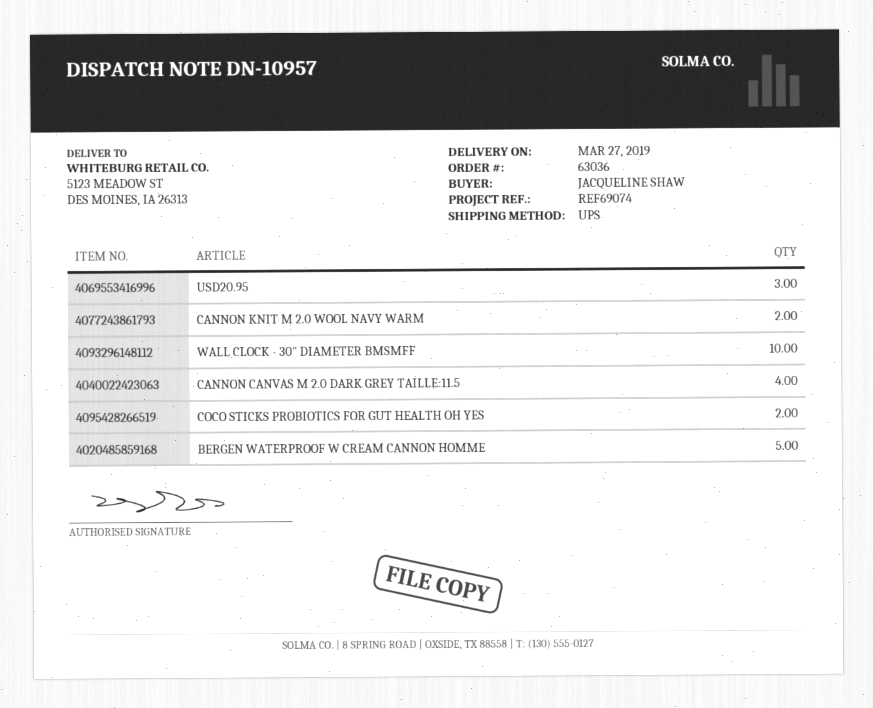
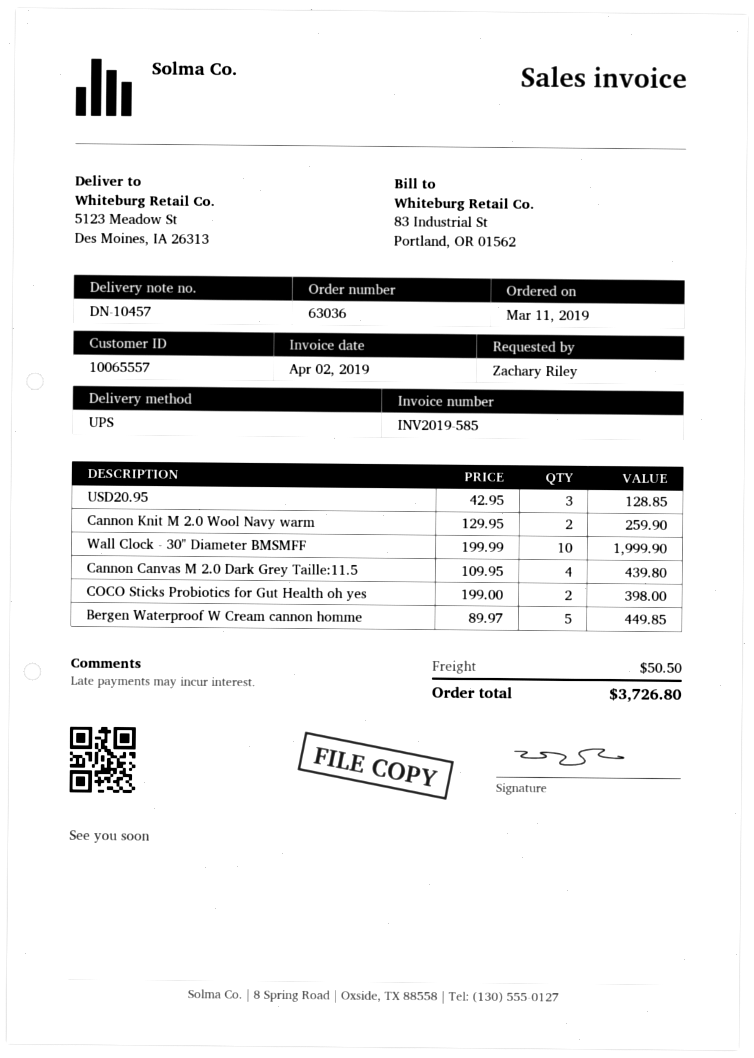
delivery note number: DN-10957 -> DN-10457
ordered by: JACQUELINE SHAW -> Zachary Riley

